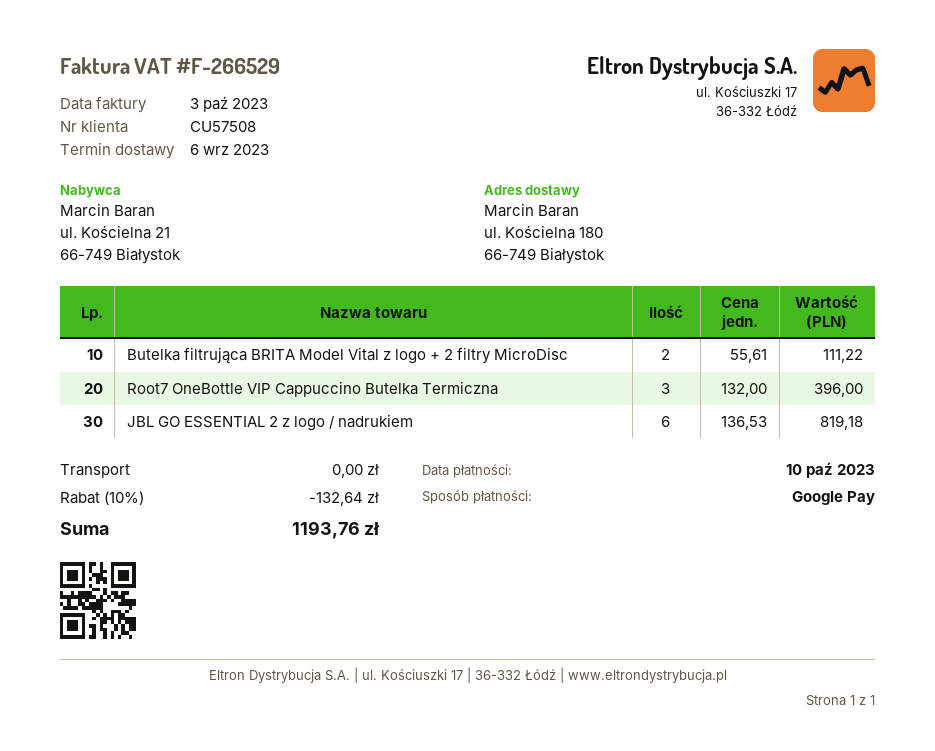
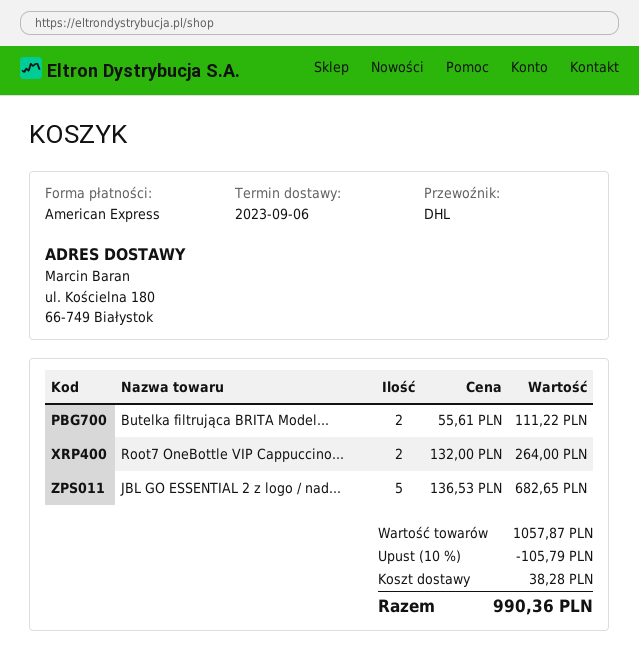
payment method: Google Pay -> American Express
Root7 OneBottle VIP Cappuccino Butelka Termiczna: 3 x 132.00 = 396.00 -> 2 x 132.00 = 264.00
JBL GO ESSENTIAL 2 z logo / nadrukiem: 6 x 136.53 = 819.18 -> 5 x 136.53 = 682.65
discount: 10% = 132.64 -> 10% = 105.79
shipping: 0.00 -> 38.28
total: 1193.76 -> 990.36

